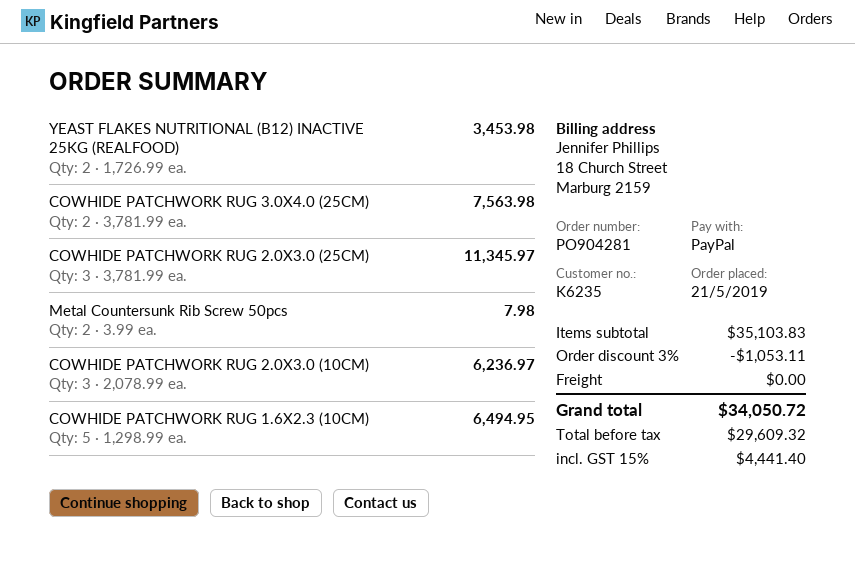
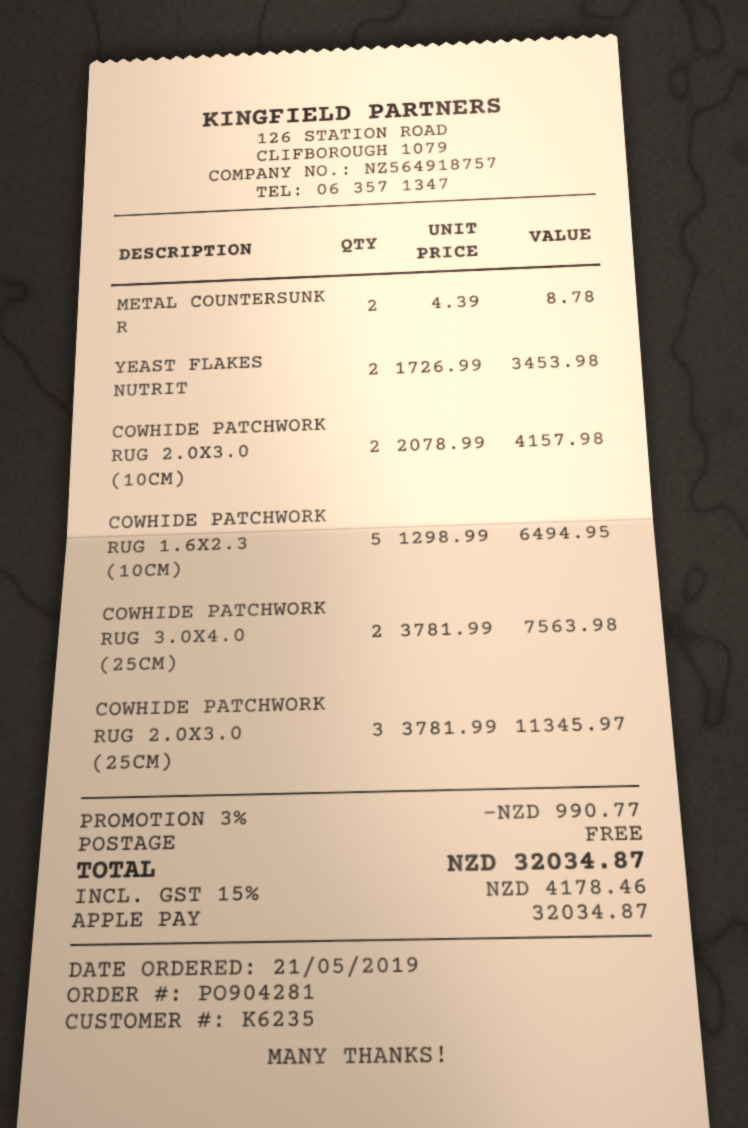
payment method: PayPal -> Apple Pay
Metal Countersunk Rib Screw 50pcs: 2 x 3.99 = 7.98 -> 2 x 4.39 = 8.78
COWHIDE PATCHWORK RUG 2.0X3.0 (10CM): 3 x 2078.99 = 6236.97 -> 2 x 2078.99 = 4157.98
discount: 3% = 1053.11 -> 3% = 990.77
tax: 15% = 4441.40 -> 15% = 4178.46
total: 34050.72 -> 32034.87

